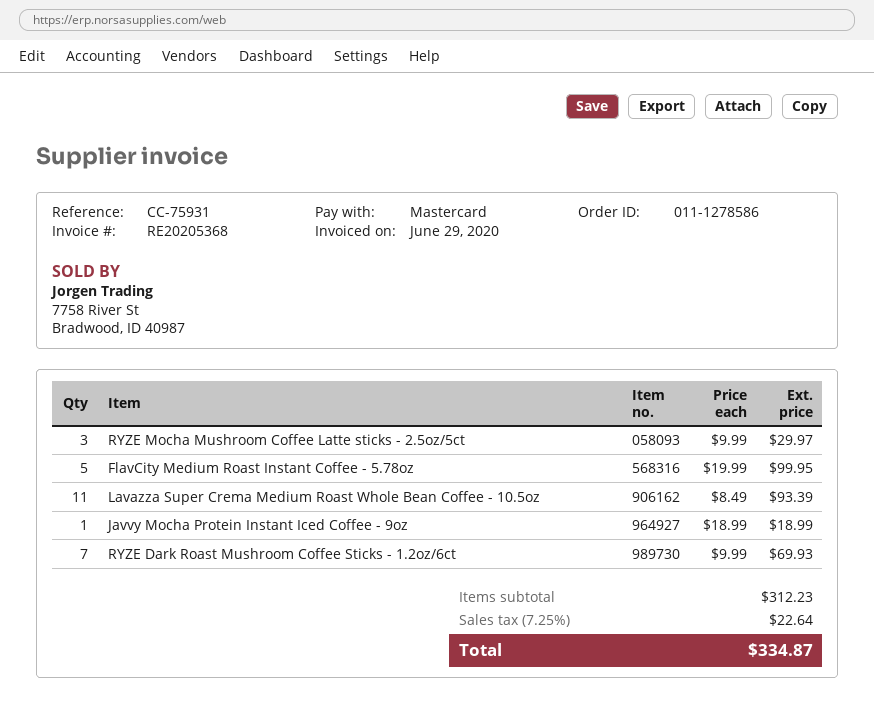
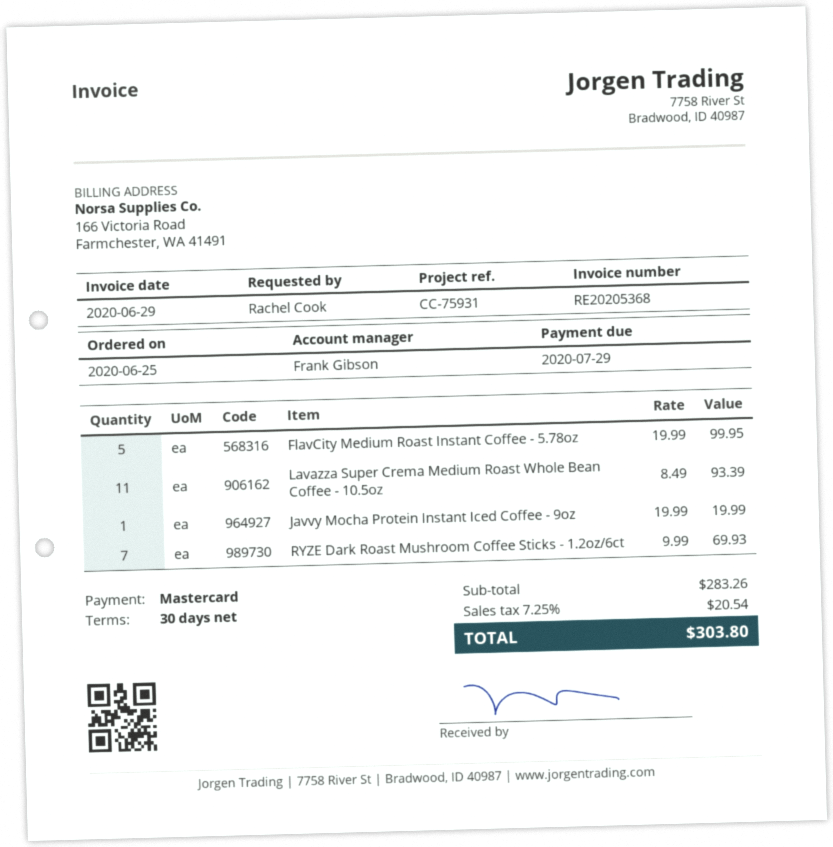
RYZE Mocha Mushroom Coffee Latte sticks - 2.5oz/5ct: 3 x 9.99 = 29.97 -> none
Javvy Mocha Protein Instant Iced Coffee - 9oz: 1 x 18.99 = 18.99 -> 1 x 19.99 = 19.99
subtotal: 312.23 -> 283.26
tax: 7.25% = 22.64 -> 7.25% = 20.54
total: 334.87 -> 303.80

